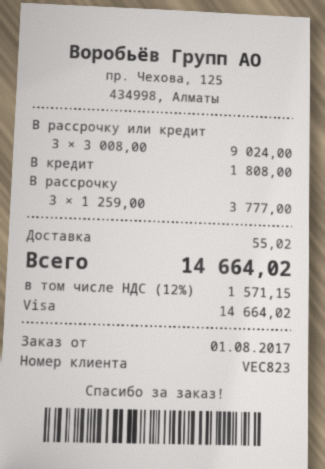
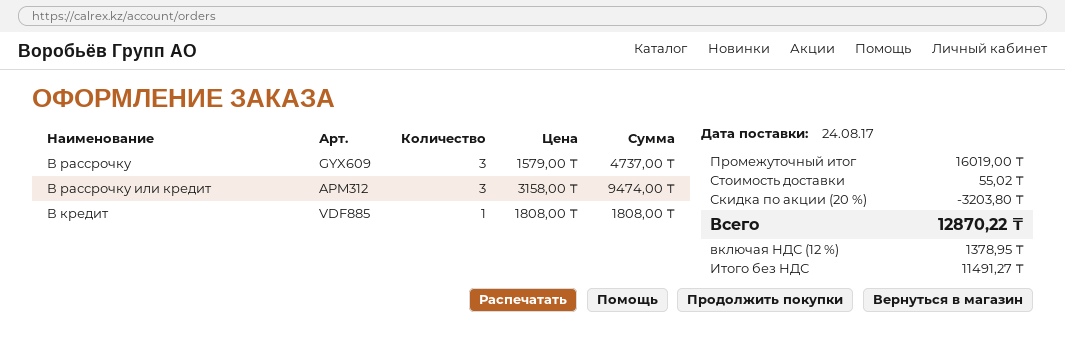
В рассрочку или кредит: 3 x 3008.00 = 9024.00 -> 3 x 3158.00 = 9474.00
В рассрочку: 3 x 1259.00 = 3777.00 -> 3 x 1579.00 = 4737.00
discount: none -> 20% = 3203.80
tax: 12% = 1571.15 -> 12% = 1378.95
total: 14664.02 -> 12870.22

